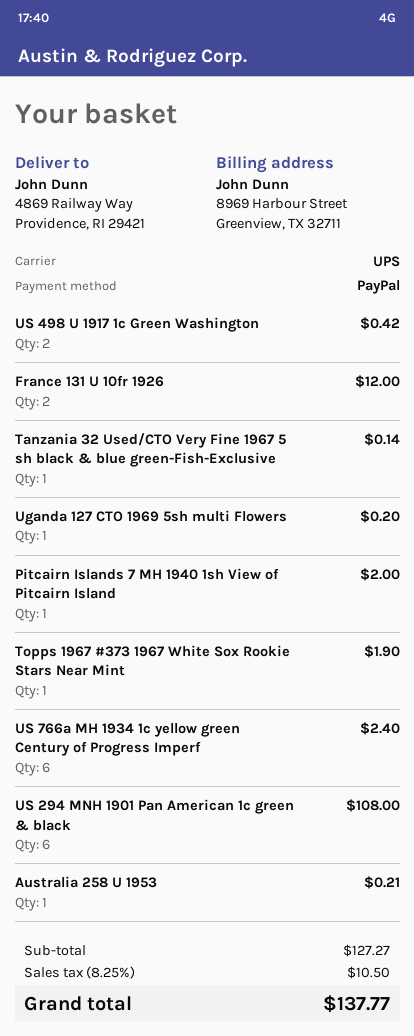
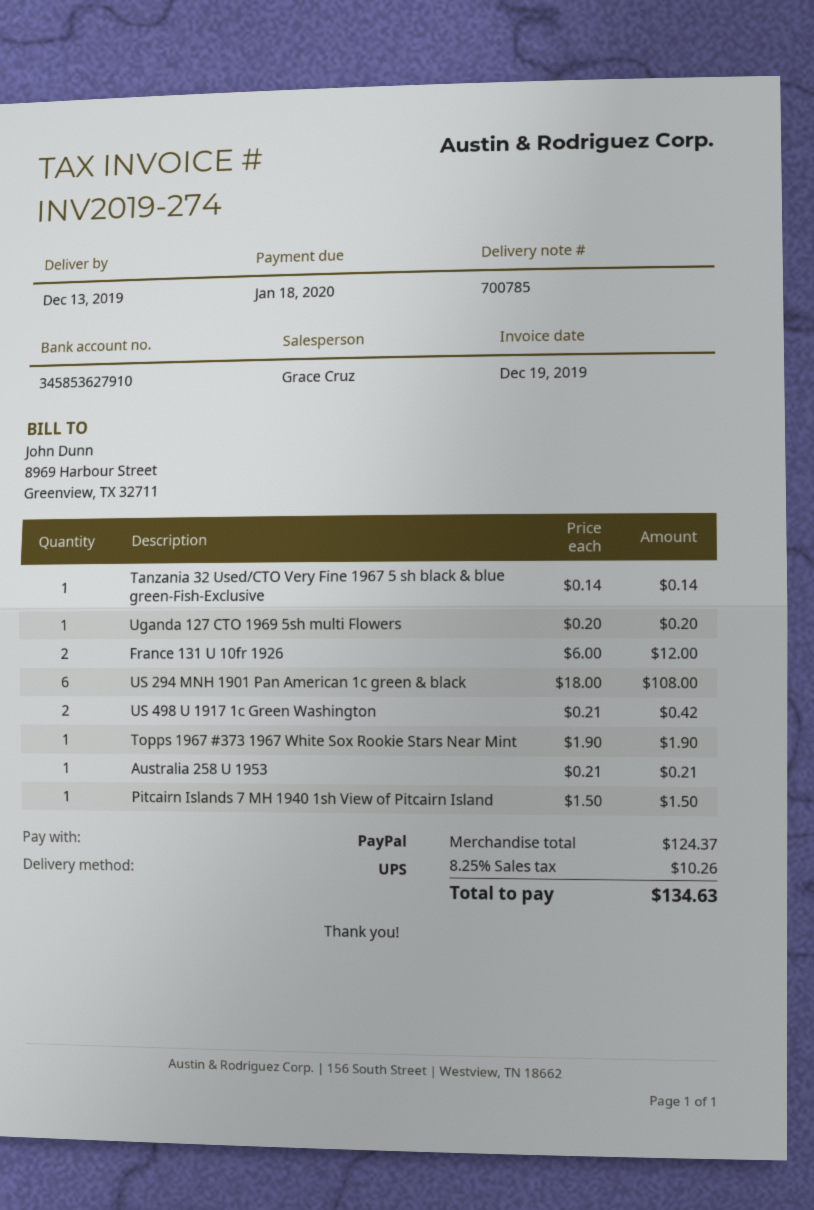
Pitcairn Islands 7 MH 1940 1sh View of Pitcairn Island: 1 for 2.00 -> 1 for 1.50
US 766a MH 1934 1c yellow green Century of Progress Imperf: 6 for 2.40 -> none
subtotal: 127.27 -> 124.37
tax: 8.25% = 10.50 -> 8.25% = 10.26
total: 137.77 -> 134.63

